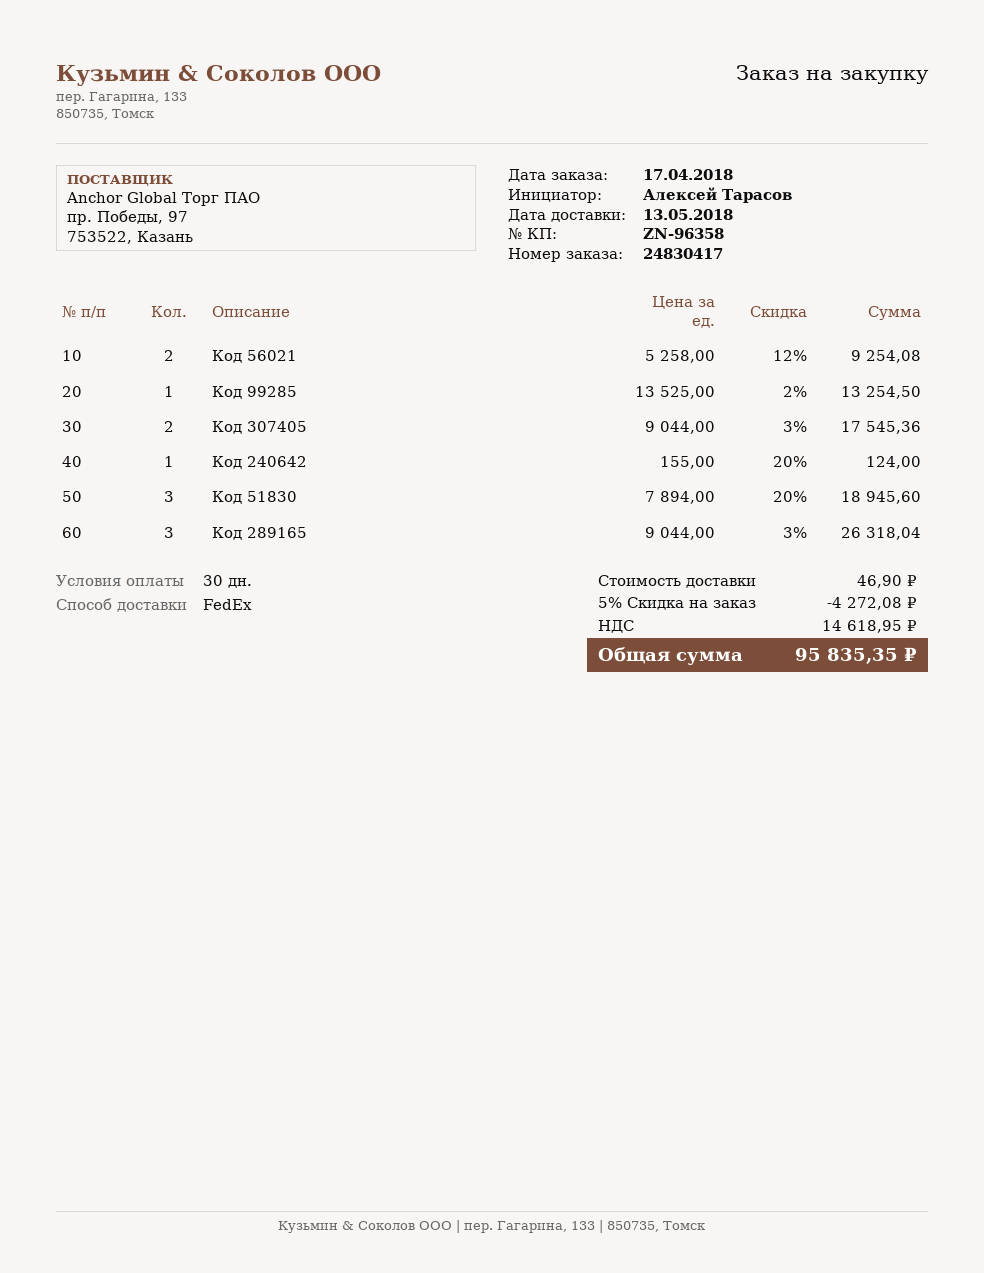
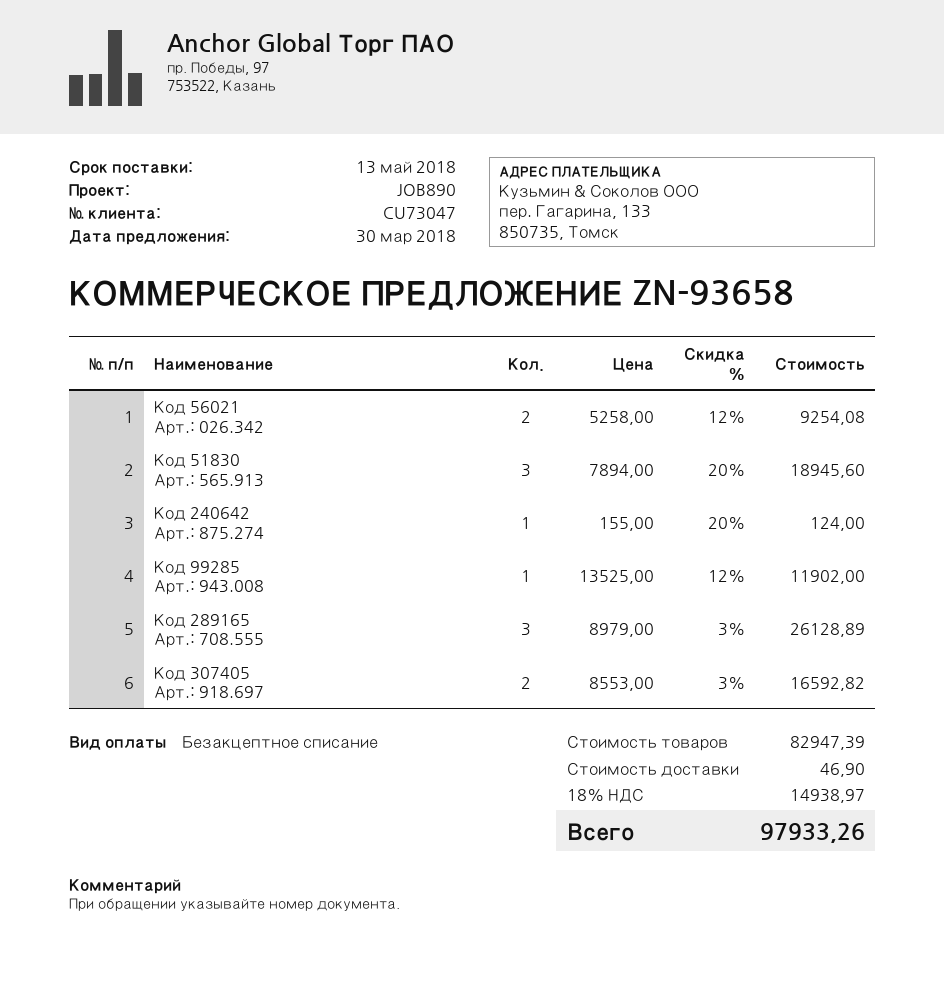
quote number: ZN-96358 -> ZN-93658
Код 99285: 1 x 13525.00 - 2% = 13254.50 -> 1 x 13525.00 - 12% = 11902.00
Код 307405: 2 x 9044.00 - 3% = 17545.36 -> 2 x 8553.00 - 3% = 16592.82
Код 289165: 3 x 9044.00 - 3% = 26318.04 -> 3 x 8979.00 - 3% = 26128.89
discount: 5% = 4272.08 -> none
tax: 14618.95 -> 14938.97
total: 95835.35 -> 97933.26

